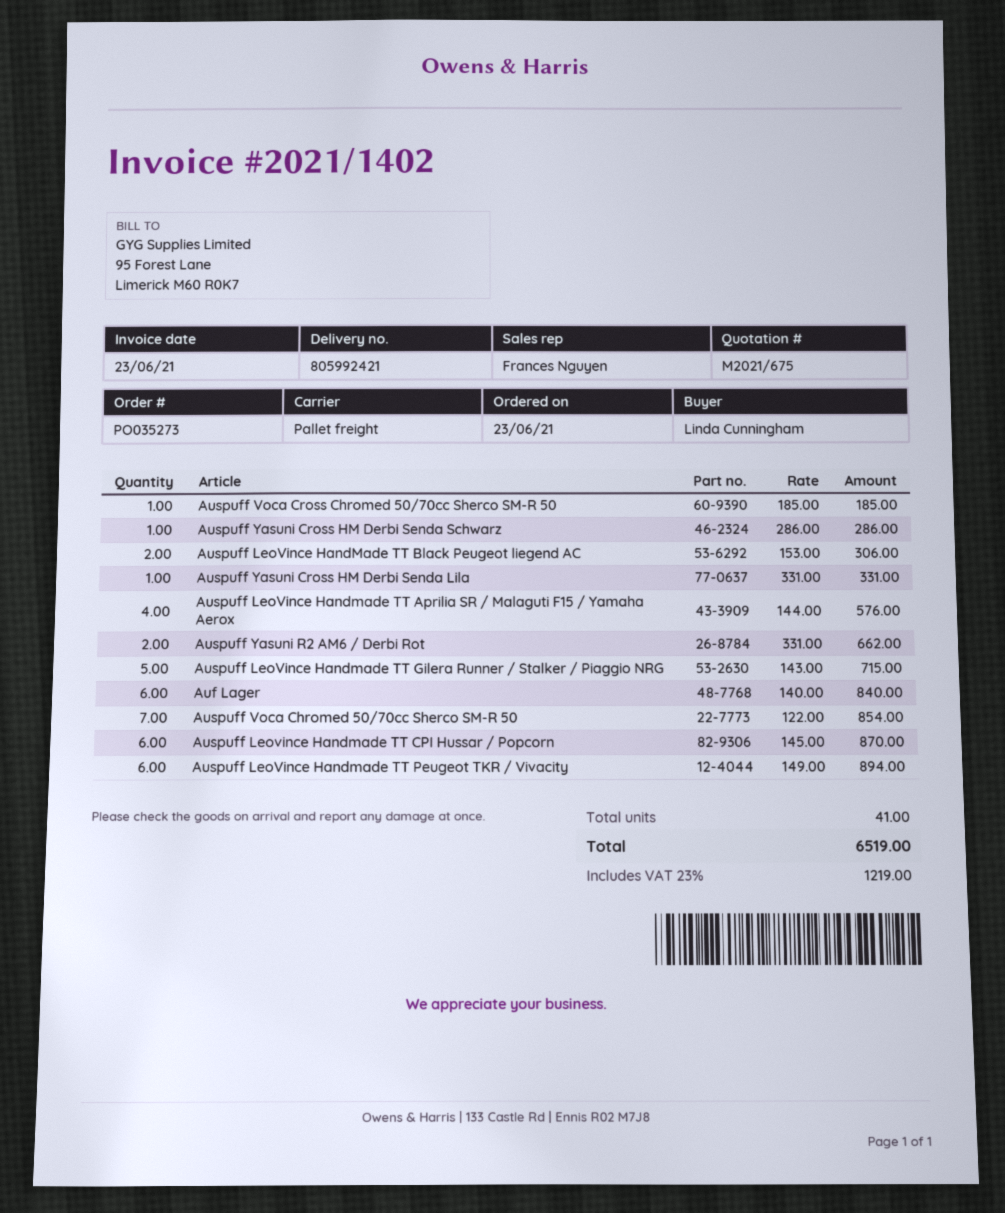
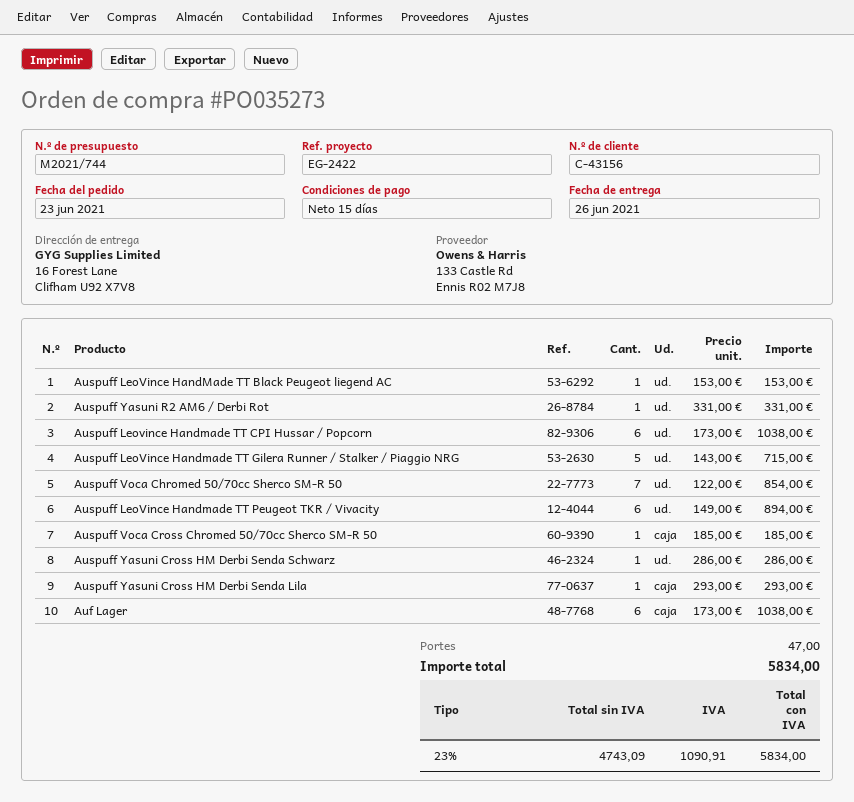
quote number: M2021/675 -> M2021/744
Auspuff LeoVince HandMade TT Black Peugeot liegend AC: 2 x 153.00 = 306.00 -> 1 x 153.00 = 153.00
Auspuff Yasuni Cross HM Derbi Senda Lila: 1 x 331.00 = 331.00 -> 1 x 293.00 = 293.00
Auspuff LeoVince Handmade TT Aprilia SR / Malaguti F15 / Yamaha Aerox: 4 x 144.00 = 576.00 -> none
Auspuff Yasuni R2 AM6 / Derbi Rot: 2 x 331.00 = 662.00 -> 1 x 331.00 = 331.00
Auf Lager: 6 x 140.00 = 840.00 -> 6 x 173.00 = 1038.00
Auspuff Leovince Handmade TT CPI Hussar / Popcorn: 6 x 145.00 = 870.00 -> 6 x 173.00 = 1038.00
shipping: none -> 47.00
tax: 23% = 1219.00 -> 23% = 1090.91
total: 6519.00 -> 5834.00

